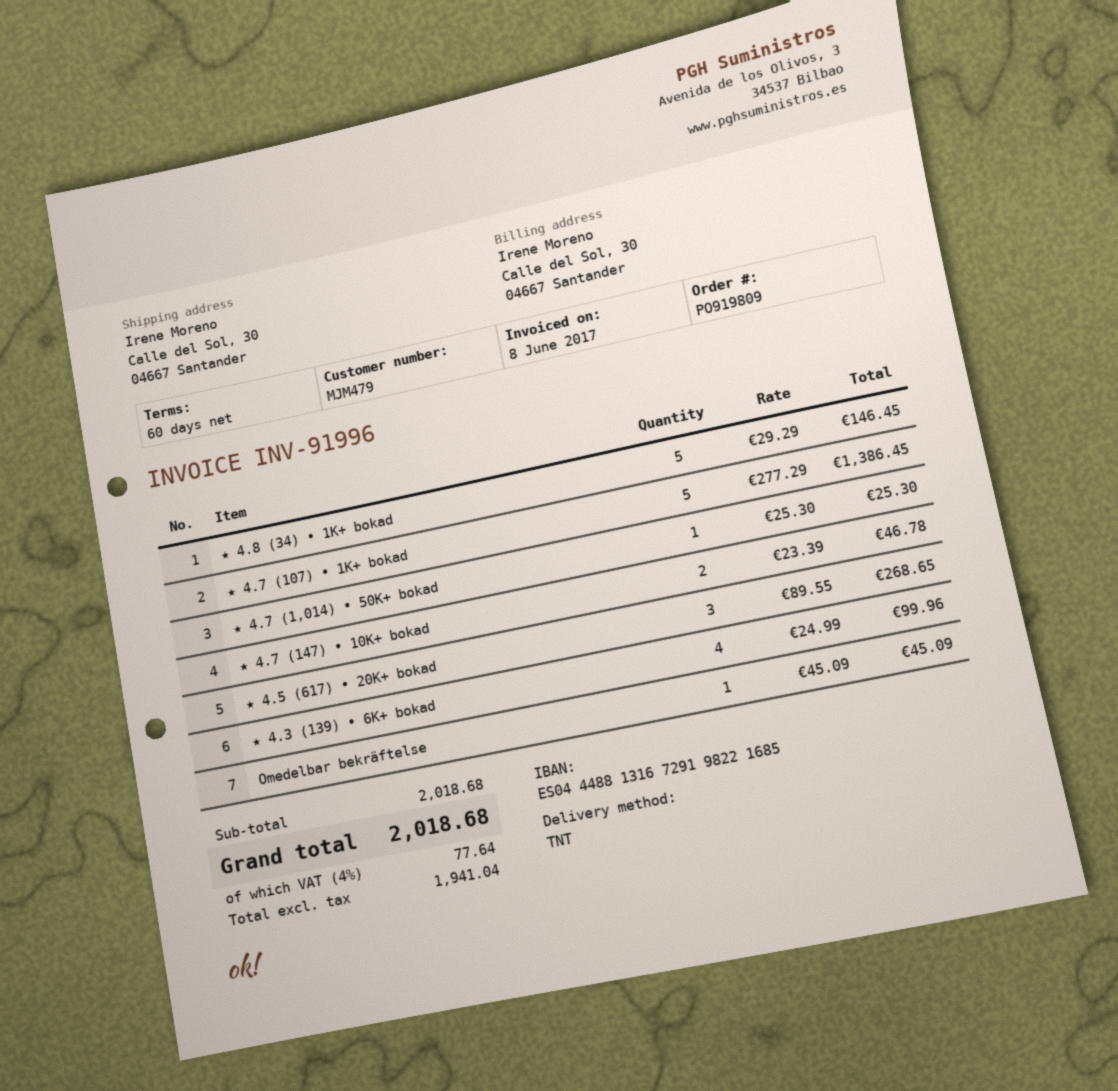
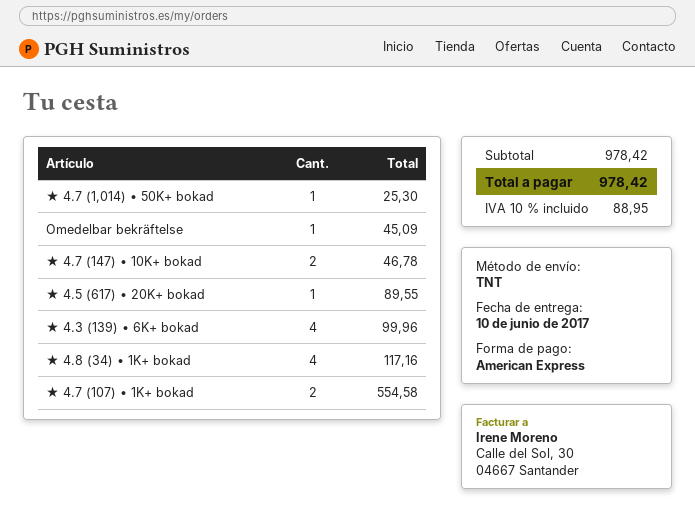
★ 4.8 (34) • 1K+ bokad: 5 for 146.45 -> 4 for 117.16
★ 4.7 (107) • 1K+ bokad: 5 for 1386.45 -> 2 for 554.58
★ 4.5 (617) • 20K+ bokad: 3 for 268.65 -> 1 for 89.55
subtotal: 2018.68 -> 978.42
tax: 4% = 77.64 -> 10% = 88.95
total: 2018.68 -> 978.42

